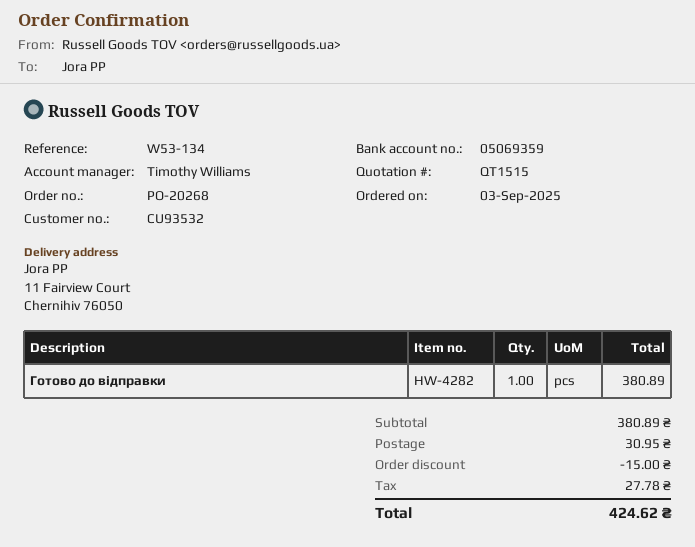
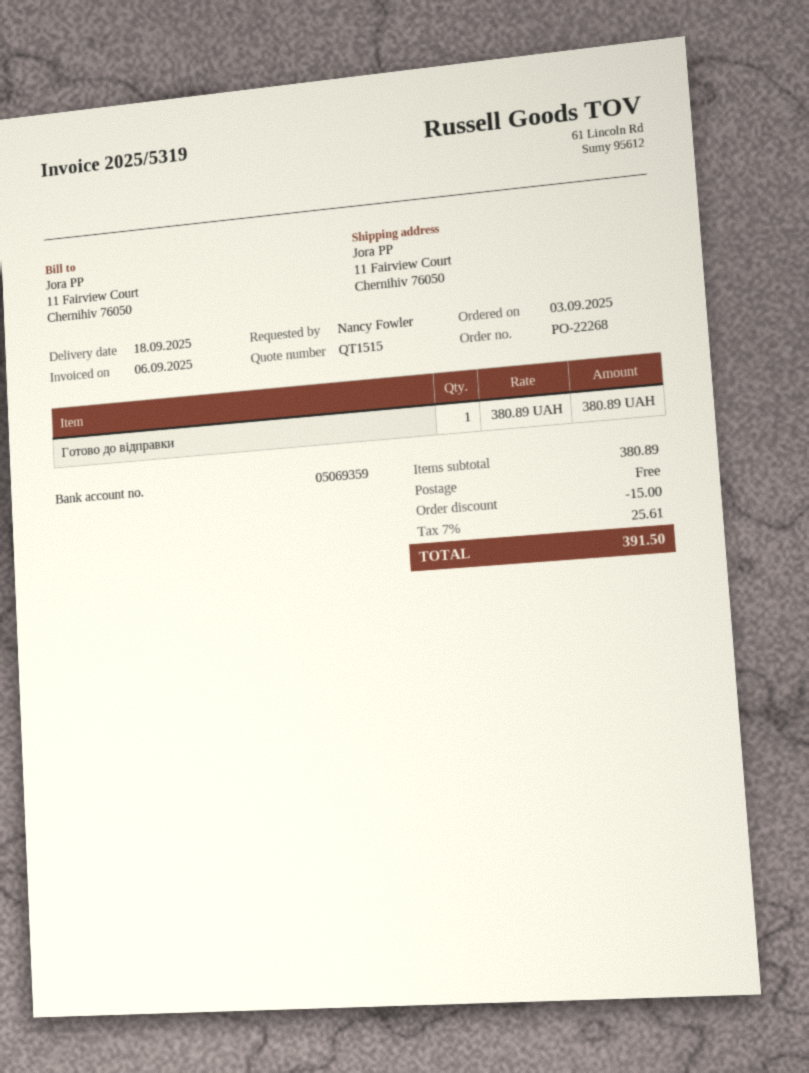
order number: PO-20268 -> PO-22268
shipping: 30.95 -> 0.00
tax: 27.78 -> 25.61
total: 424.62 -> 391.50

